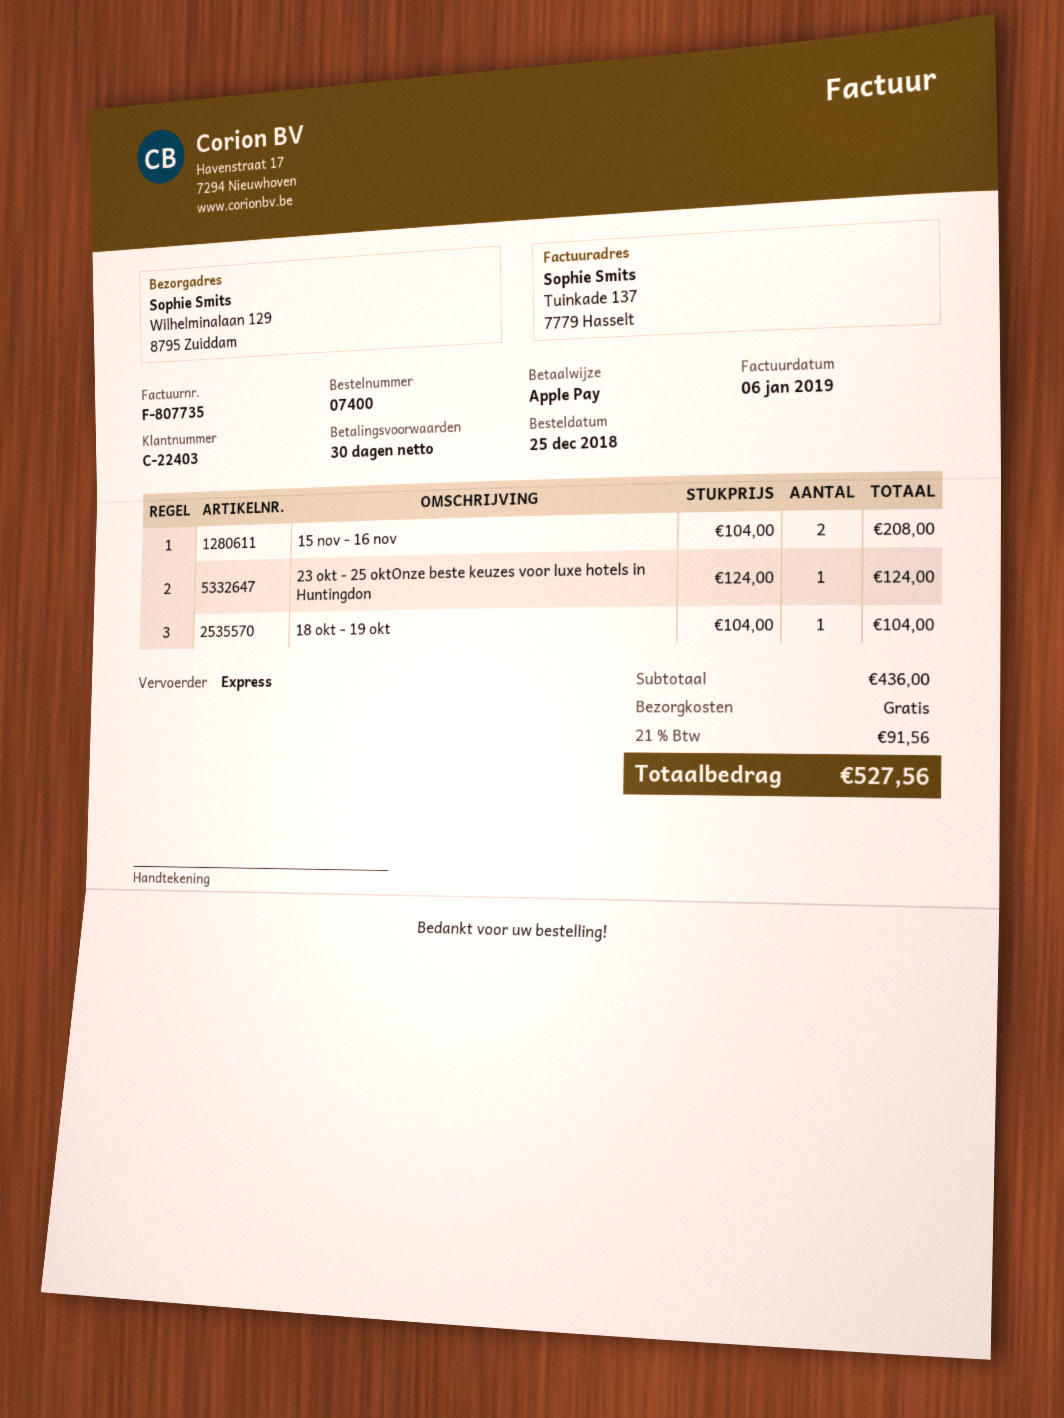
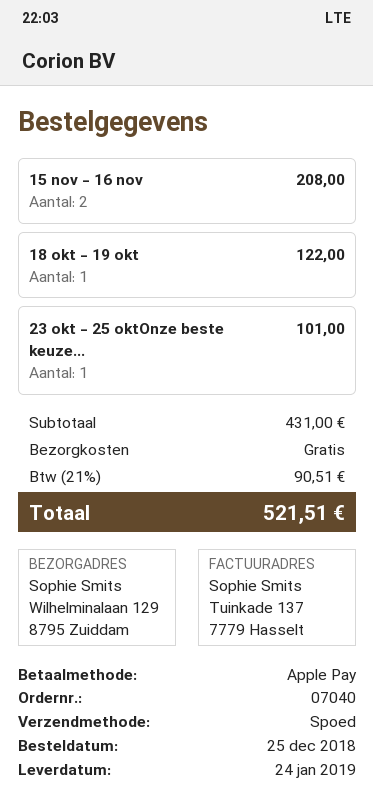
order number: 07400 -> 07040
23 okt - 25 oktOnze beste keuzes voor luxe hotels in Huntingdon: 1 for 124.00 -> 1 for 101.00
18 okt - 19 okt: 1 for 104.00 -> 1 for 122.00
subtotal: 436.00 -> 431.00
tax: 21% = 91.56 -> 21% = 90.51
total: 527.56 -> 521.51

